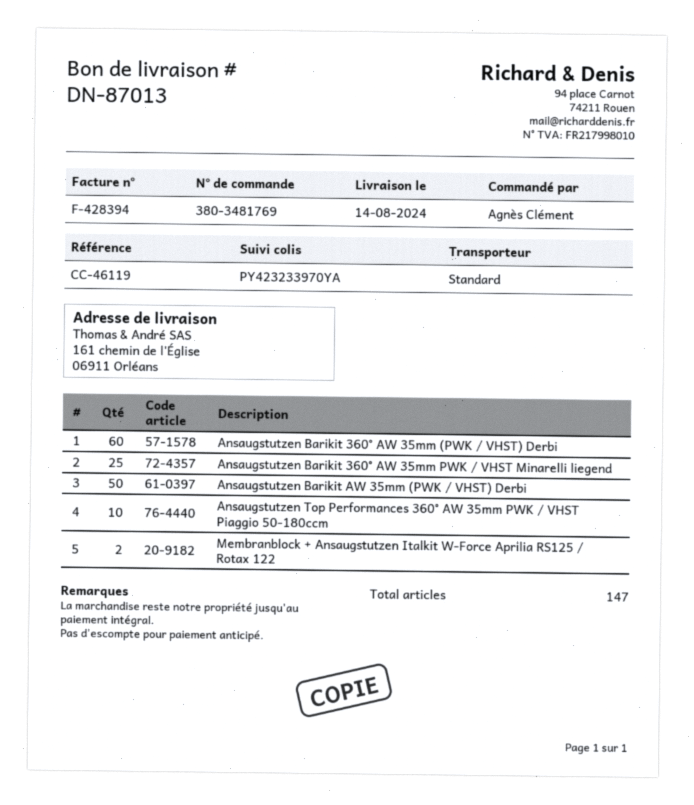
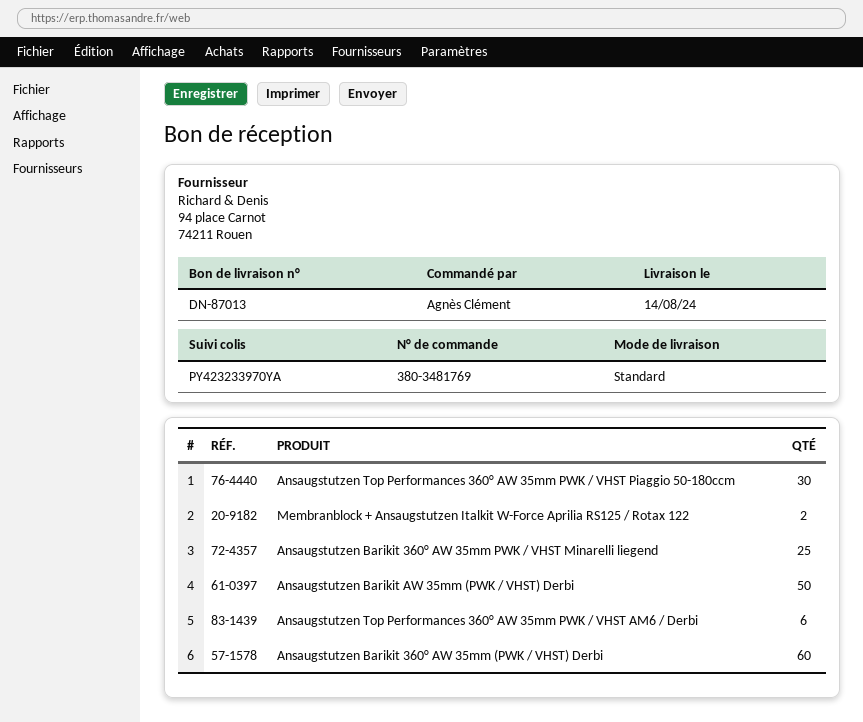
Ansaugstutzen Top Performances 360° AW 35mm PWK / VHST Piaggio 50-180ccm: 10 -> 30
Ansaugstutzen Top Performances 360° AW 35mm PWK / VHST AM6 / Derbi: none -> 6

